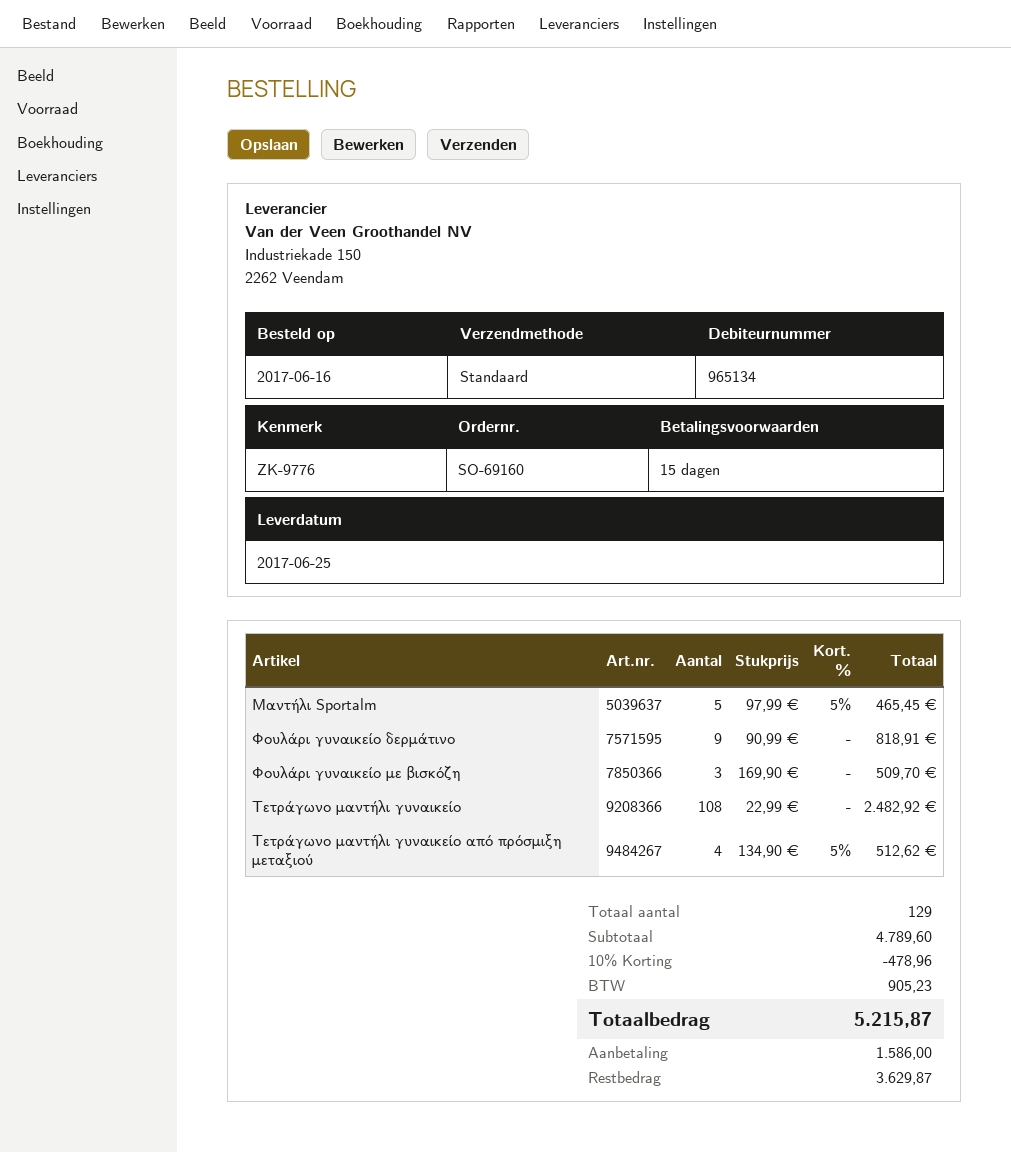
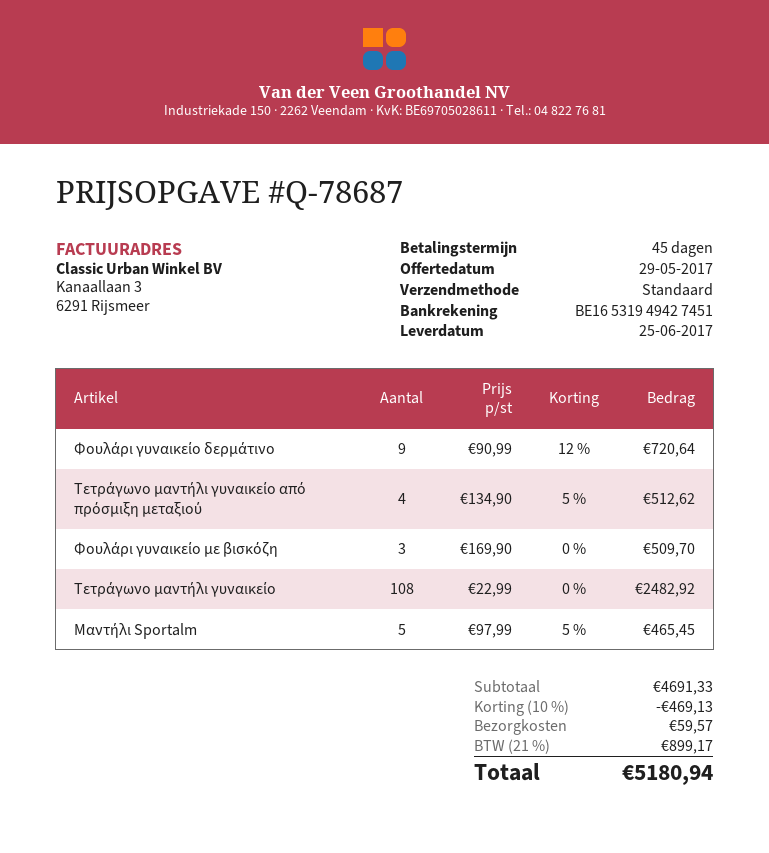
payment terms: 15 days -> 45 days
Φουλάρι γυναικείο δερμάτινο: 9 x 90.99 = 818.91 -> 9 x 90.99 - 12% = 720.64
subtotal: 4789.60 -> 4691.33
discount: 10% = 478.96 -> 10% = 469.13
shipping: none -> 59.57
tax: 905.23 -> 899.17
total: 5215.87 -> 5180.94

